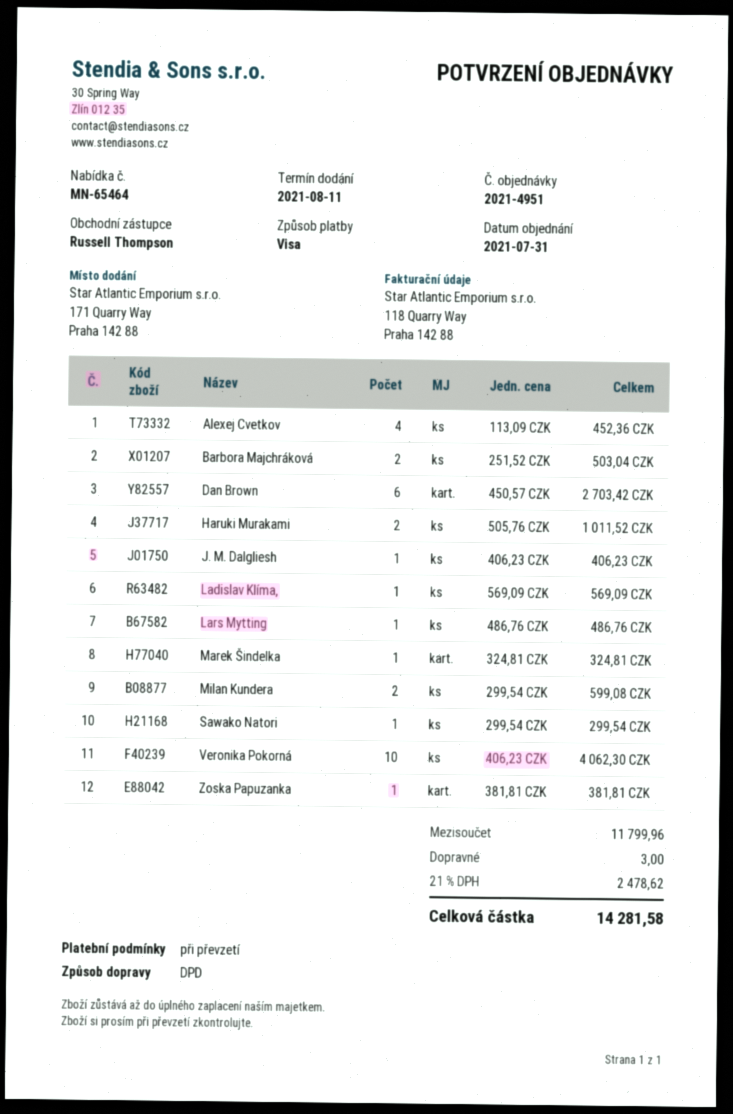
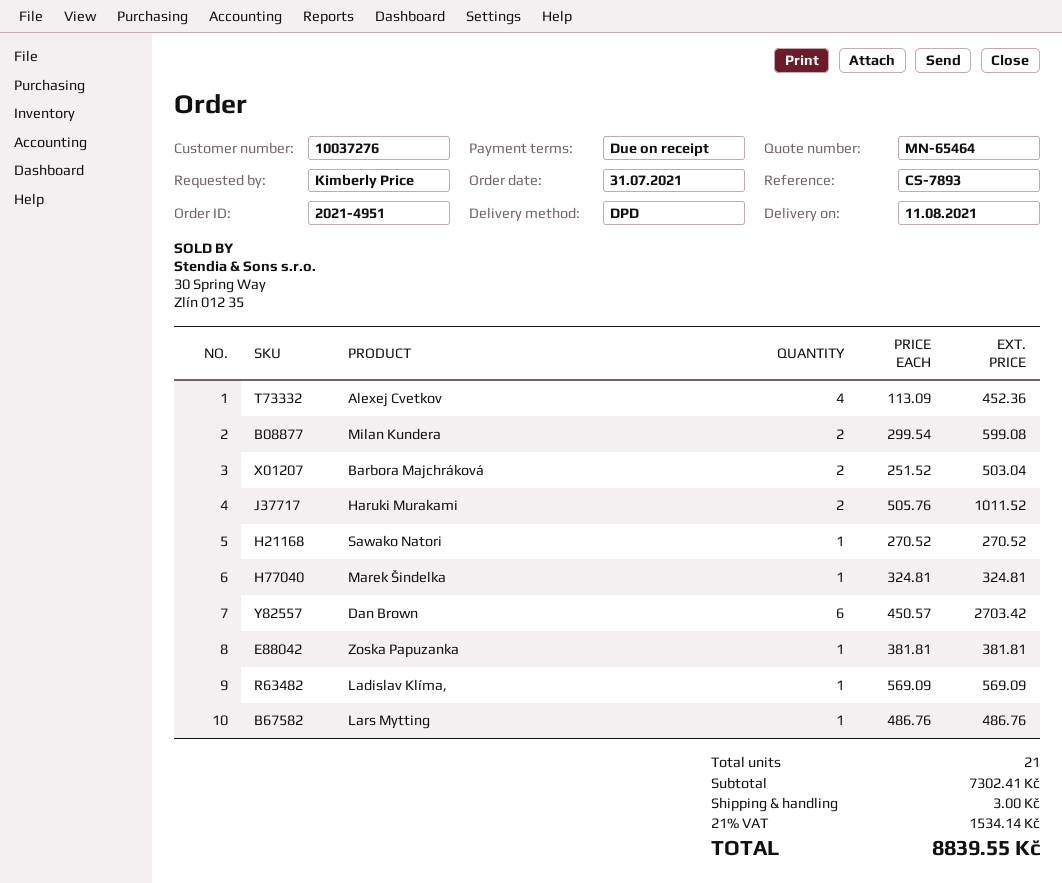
J. M. Dalgliesh: 1 x 406.23 = 406.23 -> none
Sawako Natori: 1 x 299.54 = 299.54 -> 1 x 270.52 = 270.52
Veronika Pokorná: 10 x 406.23 = 4062.30 -> none
subtotal: 11799.96 -> 7302.41
tax: 21% = 2478.62 -> 21% = 1534.14
total: 14281.58 -> 8839.55

